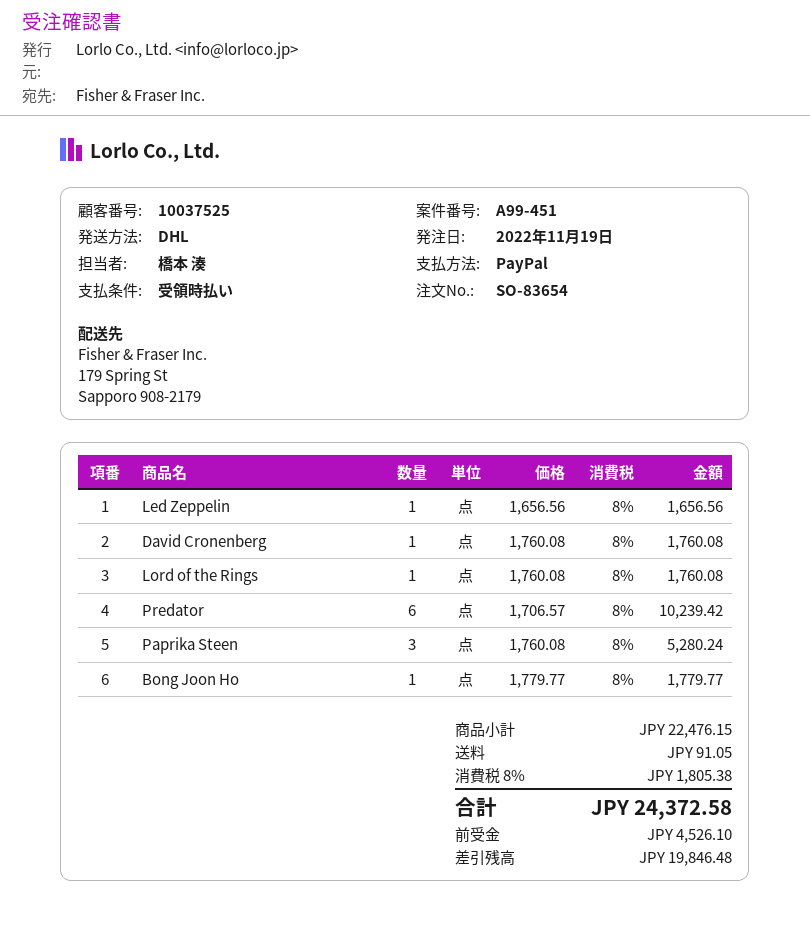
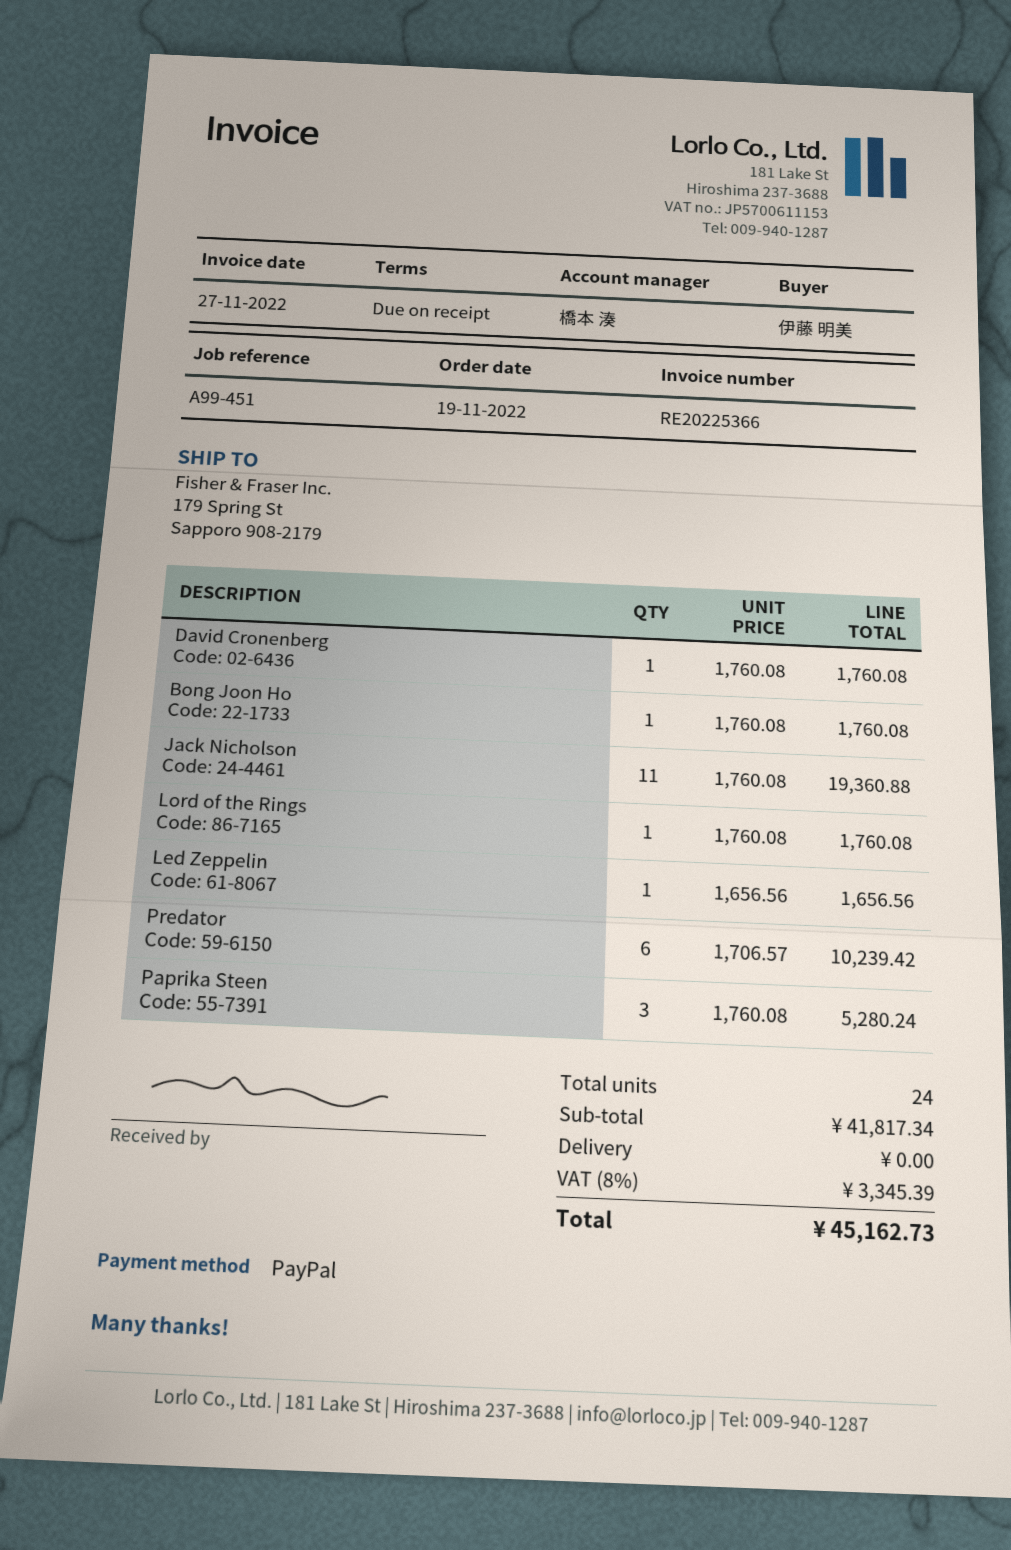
Bong Joon Ho: 1 x 1779.77 = 1779.77 -> 1 x 1760.08 = 1760.08
Jack Nicholson: none -> 11 x 1760.08 = 19360.88
subtotal: 22476.15 -> 41817.34
shipping: 91.05 -> 0.00
tax: 8% = 1805.38 -> 8% = 3345.39
total: 24372.58 -> 45162.73

